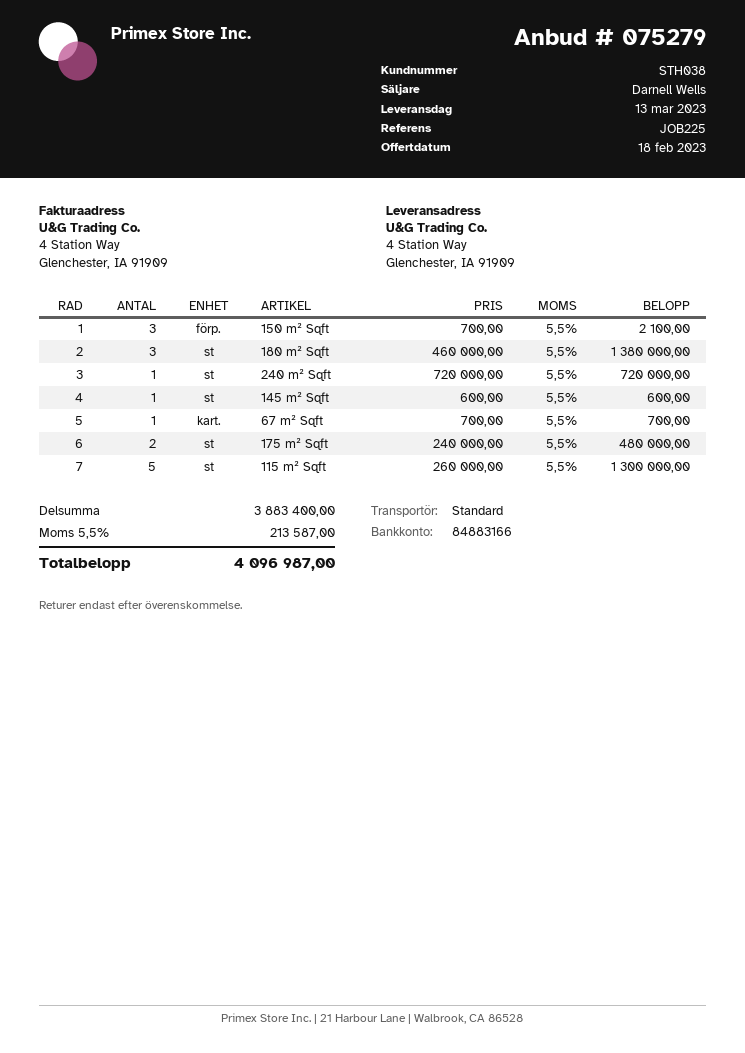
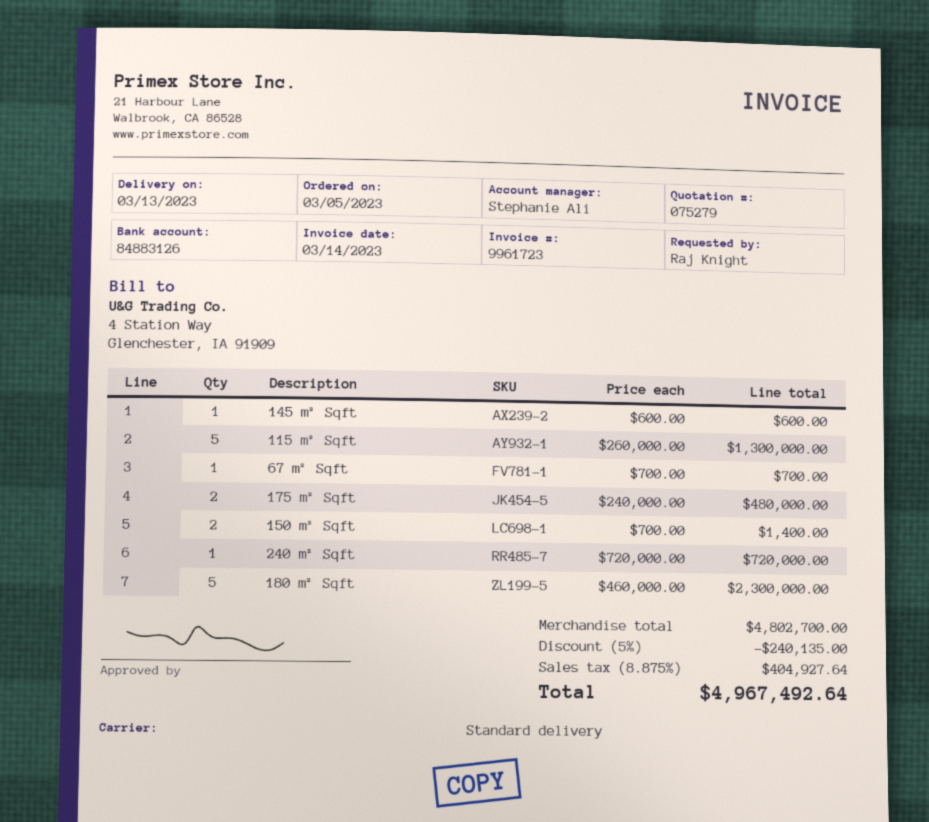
sales rep: Darnell Wells -> Stephanie Ali
bank account: 84883166 -> 84883126
150 m² Sqft: 3 x 700.00 = 2100.00 -> 2 x 700.00 = 1400.00
180 m² Sqft: 3 x 460000.00 = 1380000.00 -> 5 x 460000.00 = 2300000.00
subtotal: 3883400.00 -> 4802700.00
discount: none -> 5% = 240135.00
tax: 5.5% = 213587.00 -> 8.875% = 404927.64
total: 4096987.00 -> 4967492.64

